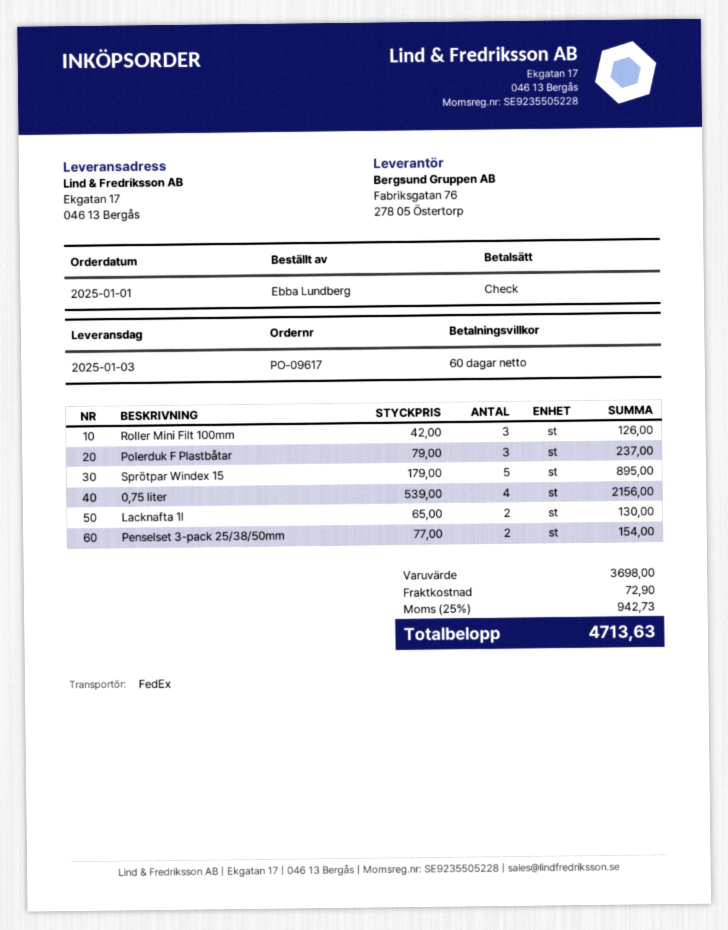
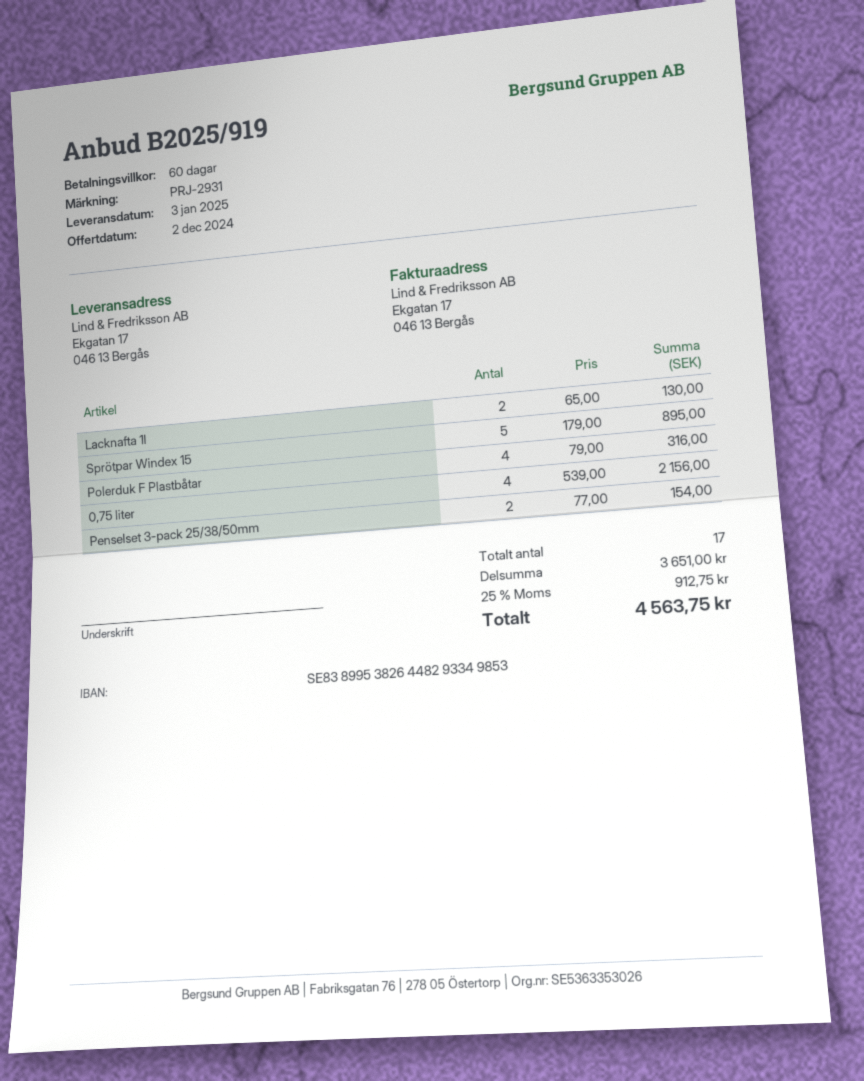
Roller Mini Filt 100mm: 3 x 42.00 = 126.00 -> none
Polerduk F Plastbåtar: 3 x 79.00 = 237.00 -> 4 x 79.00 = 316.00
subtotal: 3698.00 -> 3651.00
shipping: 72.90 -> none
tax: 25% = 942.73 -> 25% = 912.75
total: 4713.63 -> 4563.75

